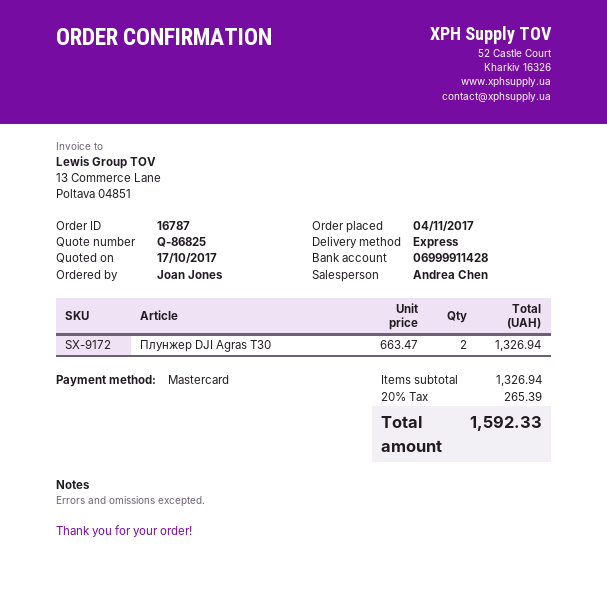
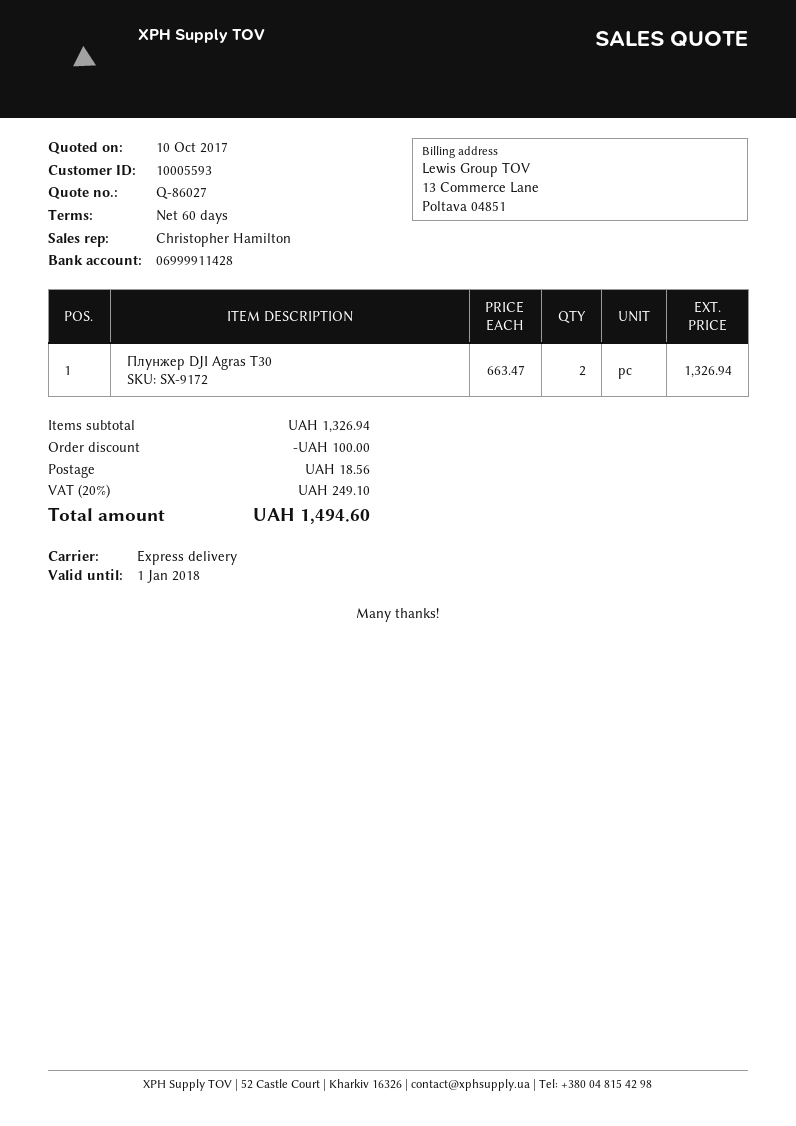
quote number: Q-86825 -> Q-86027
quote date: 2017-10-17 -> 2017-10-10
sales rep: Andrea Chen -> Christopher Hamilton
discount: none -> 100.00
shipping: none -> 18.56
tax: 20% = 265.39 -> 20% = 249.10
total: 1592.33 -> 1494.60

